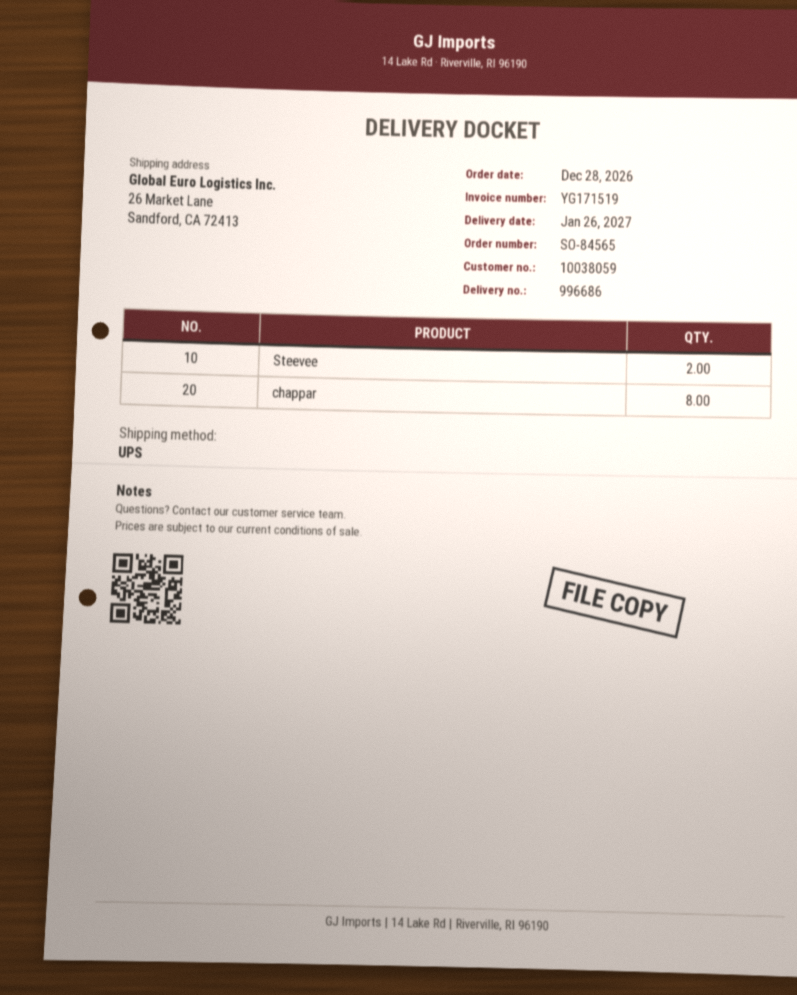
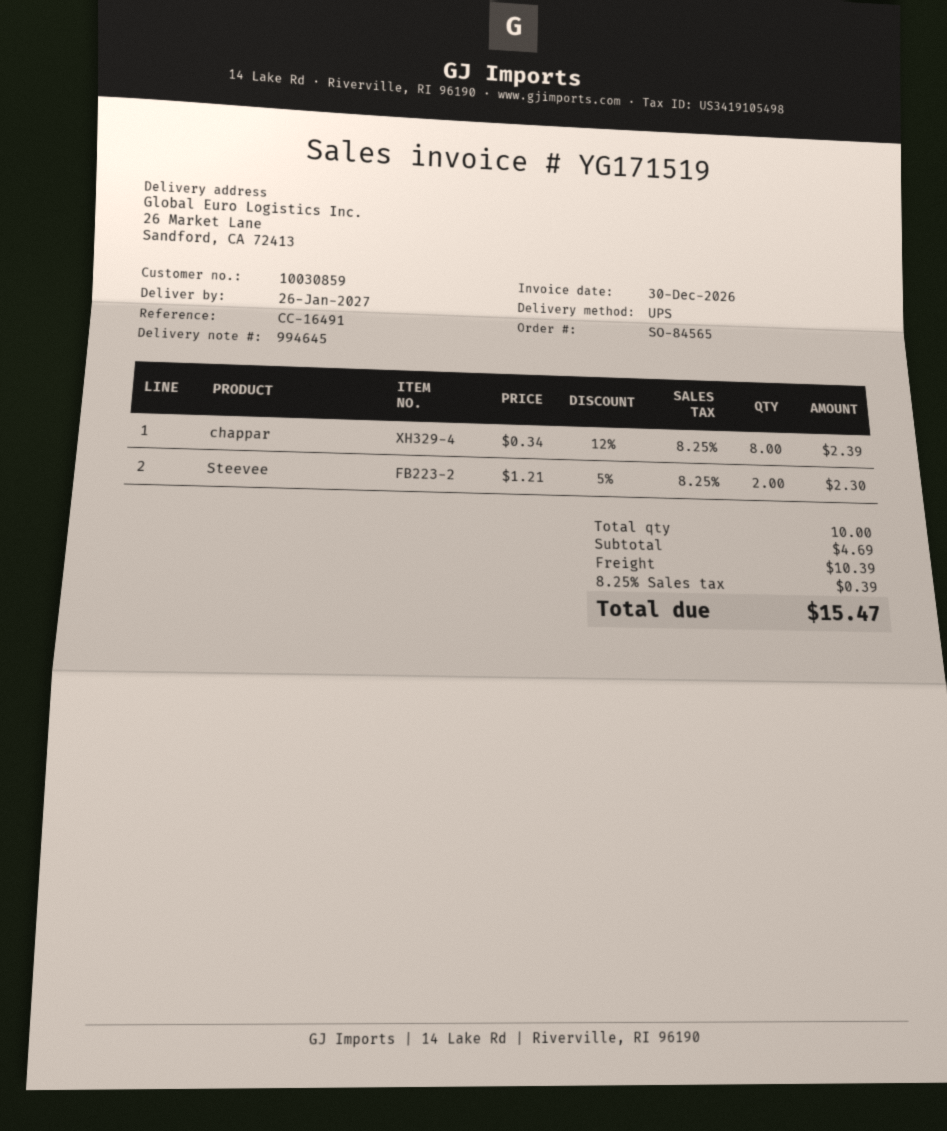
delivery note number: 996686 -> 994645
customer number: 10038059 -> 10030859

